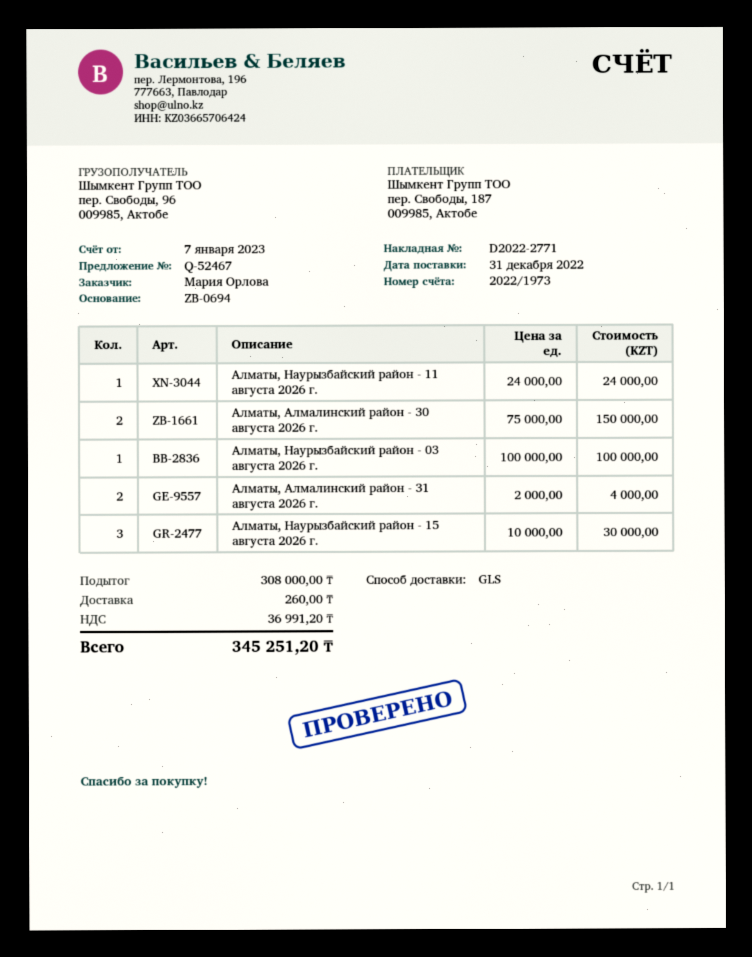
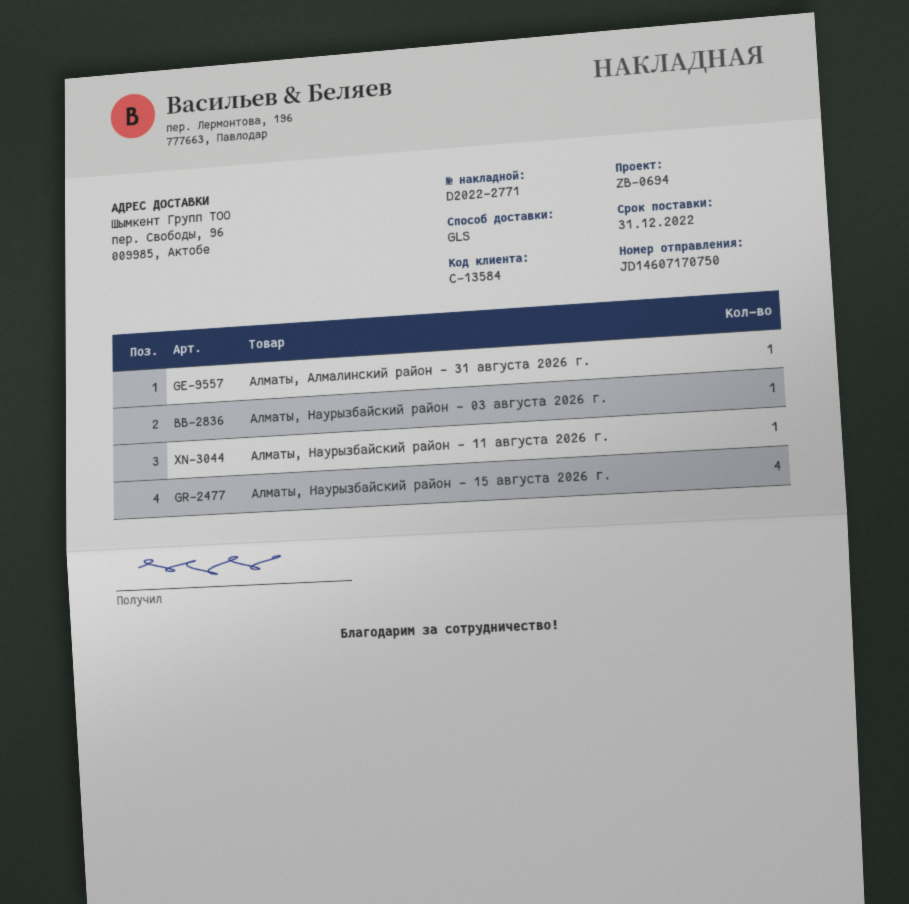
Алматы, Алмалинский район - 30 августа 2026 г.: 2 -> none
Алматы, Алмалинский район - 31 августа 2026 г.: 2 -> 1
Алматы, Наурызбайский район - 15 августа 2026 г.: 3 -> 4

